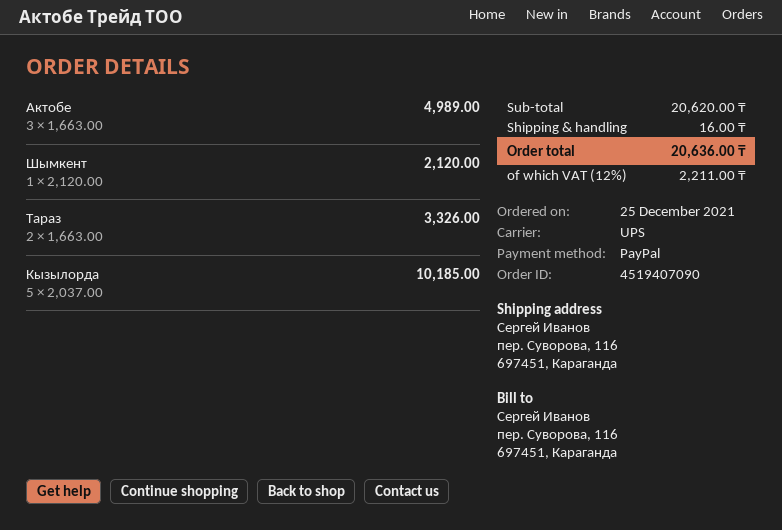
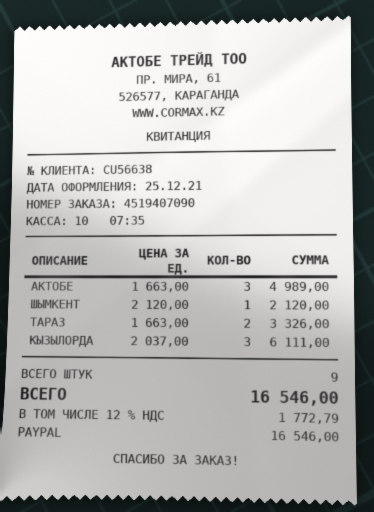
Кызылорда: 5 x 2037.00 = 10185.00 -> 3 x 2037.00 = 6111.00
shipping: 16.00 -> none
tax: 12% = 2211.00 -> 12% = 1772.79
total: 20636.00 -> 16546.00

